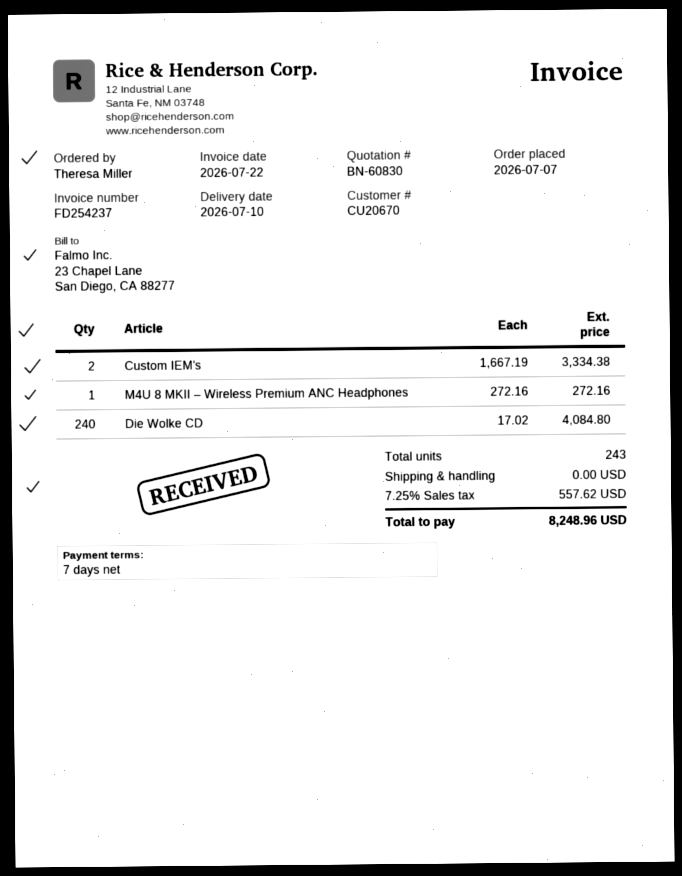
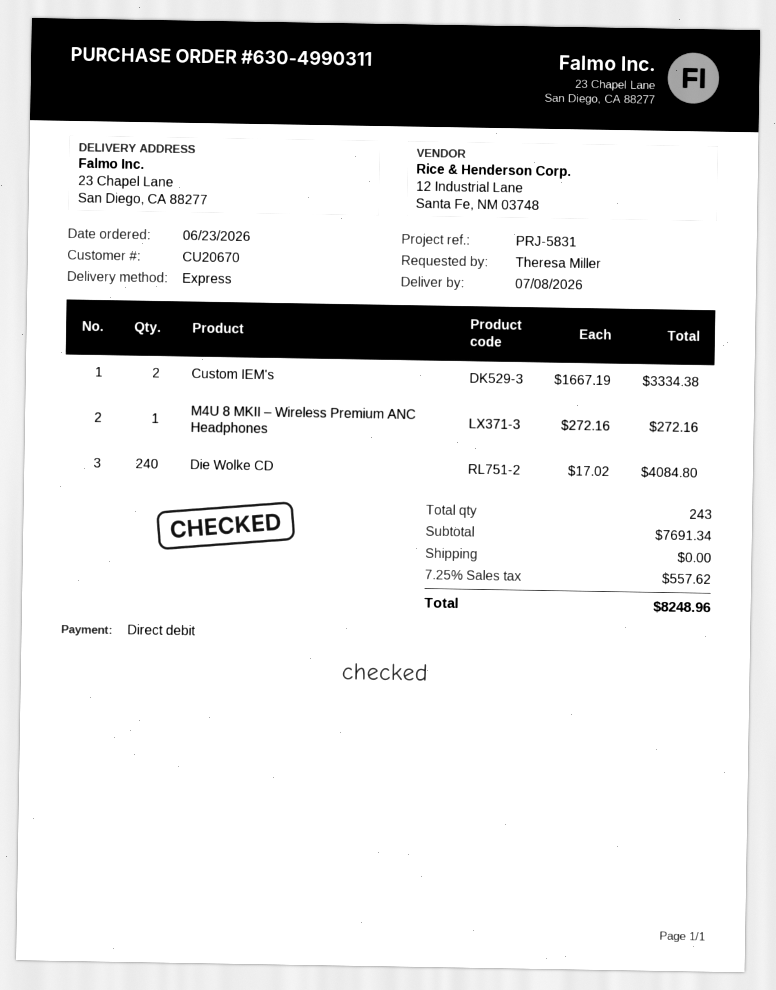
order date: 2026-07-07 -> 2026-06-23
delivery date: 2026-07-10 -> 2026-07-08

